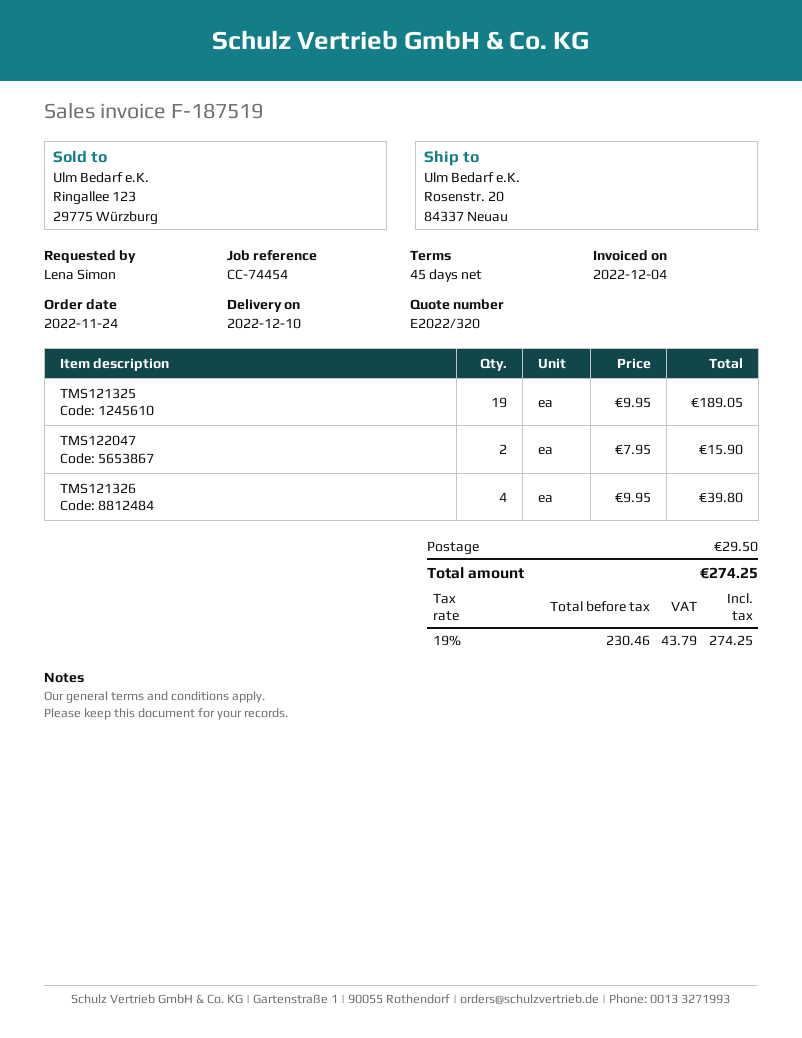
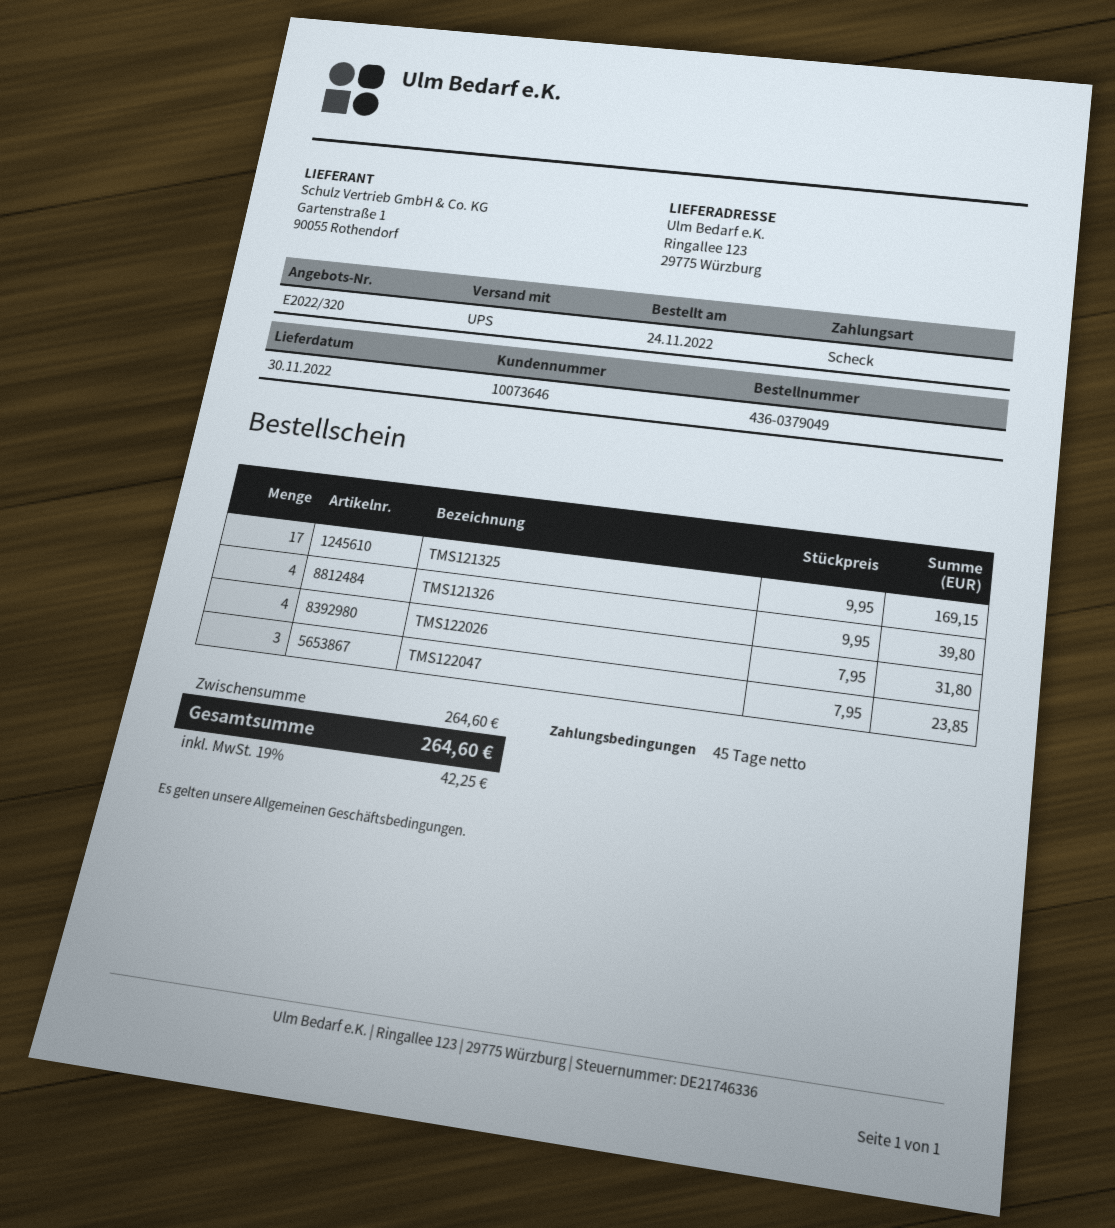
delivery date: 2022-12-10 -> 2022-11-30
ship to: Rosenstr. 20, 84337 Neuau -> Ringallee 123, 29775 Würzburg
TMS121325: 19 x 9.95 = 189.05 -> 17 x 9.95 = 169.15
TMS122047: 2 x 7.95 = 15.90 -> 3 x 7.95 = 23.85
TMS122026: none -> 4 x 7.95 = 31.80
shipping: 29.50 -> none
tax: 19% = 43.79 -> 19% = 42.25
total: 274.25 -> 264.60

